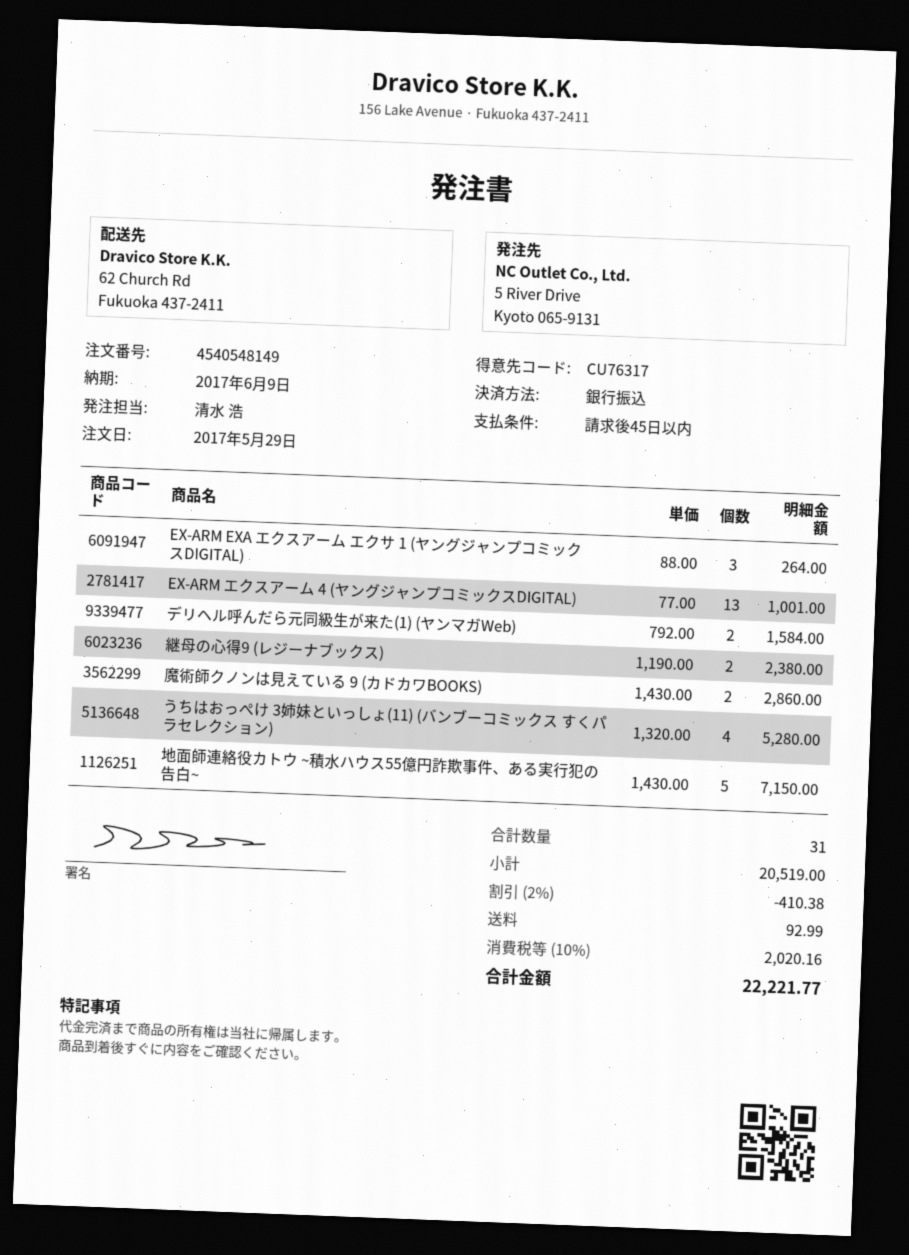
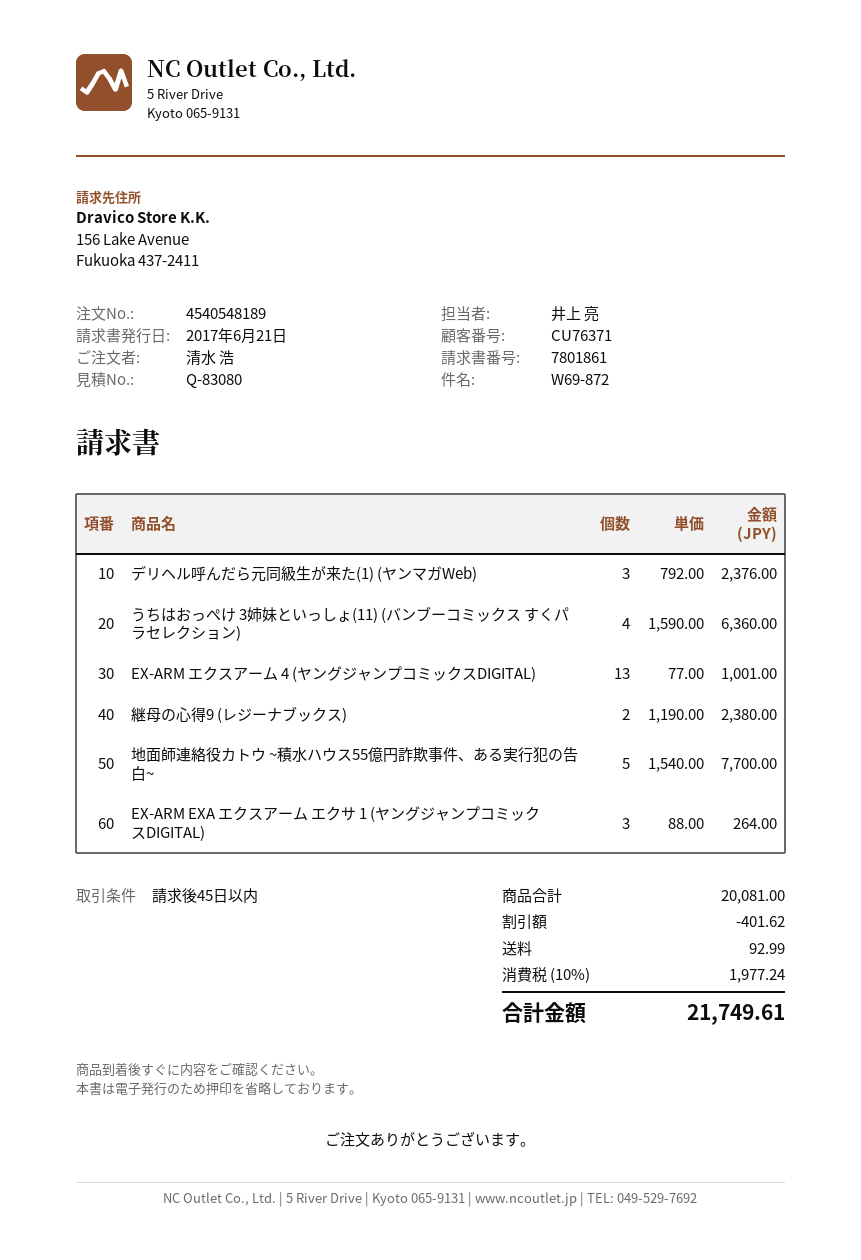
order number: 4540548149 -> 4540548189
customer number: CU76317 -> CU76371
デリヘル呼んだら元同級生が来た(1) (ヤンマガWeb): 2 x 792.00 = 1584.00 -> 3 x 792.00 = 2376.00
魔術師クノンは見えている 9 (カドカワBOOKS): 2 x 1430.00 = 2860.00 -> none
うちはおっぺけ 3姉妹といっしょ(11) (バンブーコミックス すくパラセレクション): 4 x 1320.00 = 5280.00 -> 4 x 1590.00 = 6360.00
地面師連絡役カトウ ~積水ハウス55億円詐欺事件、ある実行犯の告白~: 5 x 1430.00 = 7150.00 -> 5 x 1540.00 = 7700.00
subtotal: 20519.00 -> 20081.00
discount: 410.38 -> 401.62
tax: 10% = 2020.16 -> 10% = 1977.24
total: 22221.77 -> 21749.61

